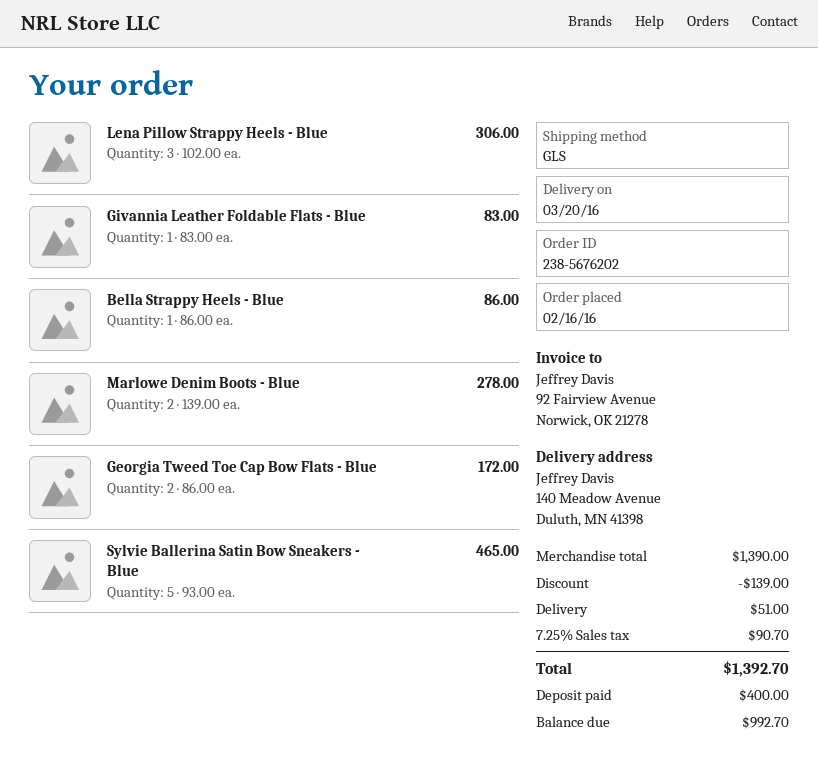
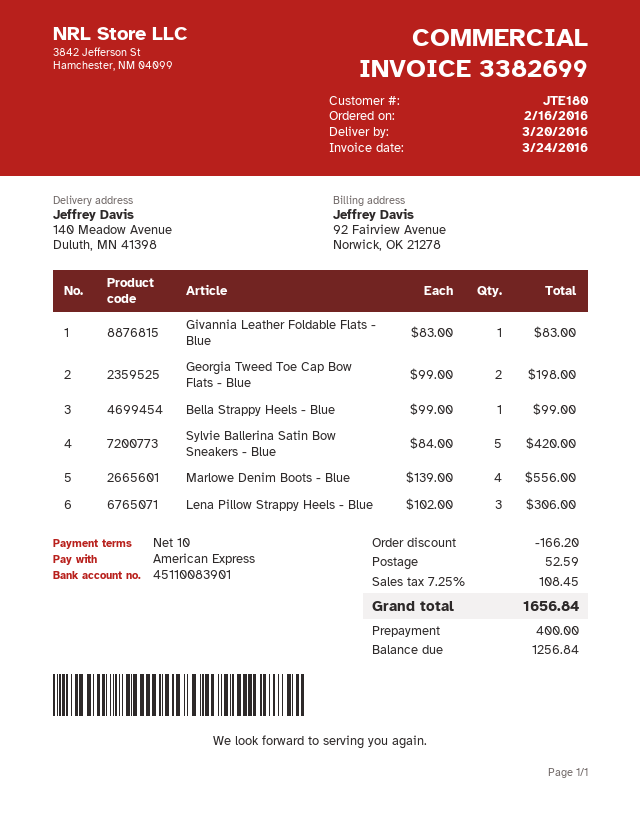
Bella Strappy Heels - Blue: 1 x 86.00 = 86.00 -> 1 x 99.00 = 99.00
Marlowe Denim Boots - Blue: 2 x 139.00 = 278.00 -> 4 x 139.00 = 556.00
Georgia Tweed Toe Cap Bow Flats - Blue: 2 x 86.00 = 172.00 -> 2 x 99.00 = 198.00
Sylvie Ballerina Satin Bow Sneakers - Blue: 5 x 93.00 = 465.00 -> 5 x 84.00 = 420.00
discount: 139.00 -> 166.20
shipping: 51.00 -> 52.59
tax: 7.25% = 90.70 -> 7.25% = 108.45
total: 1392.70 -> 1656.84
balance: 992.70 -> 1256.84

